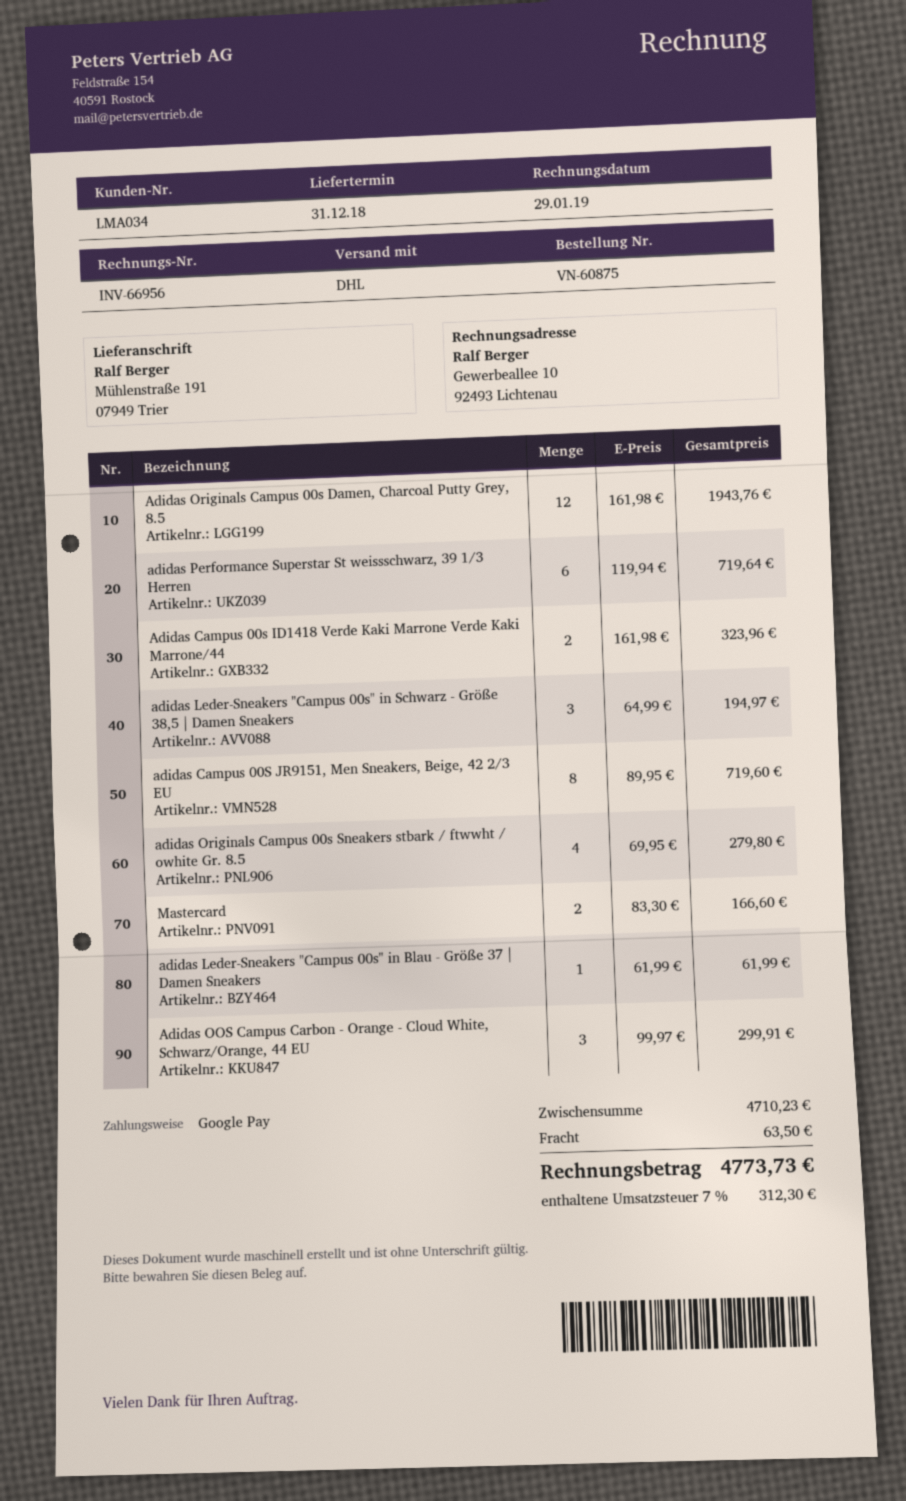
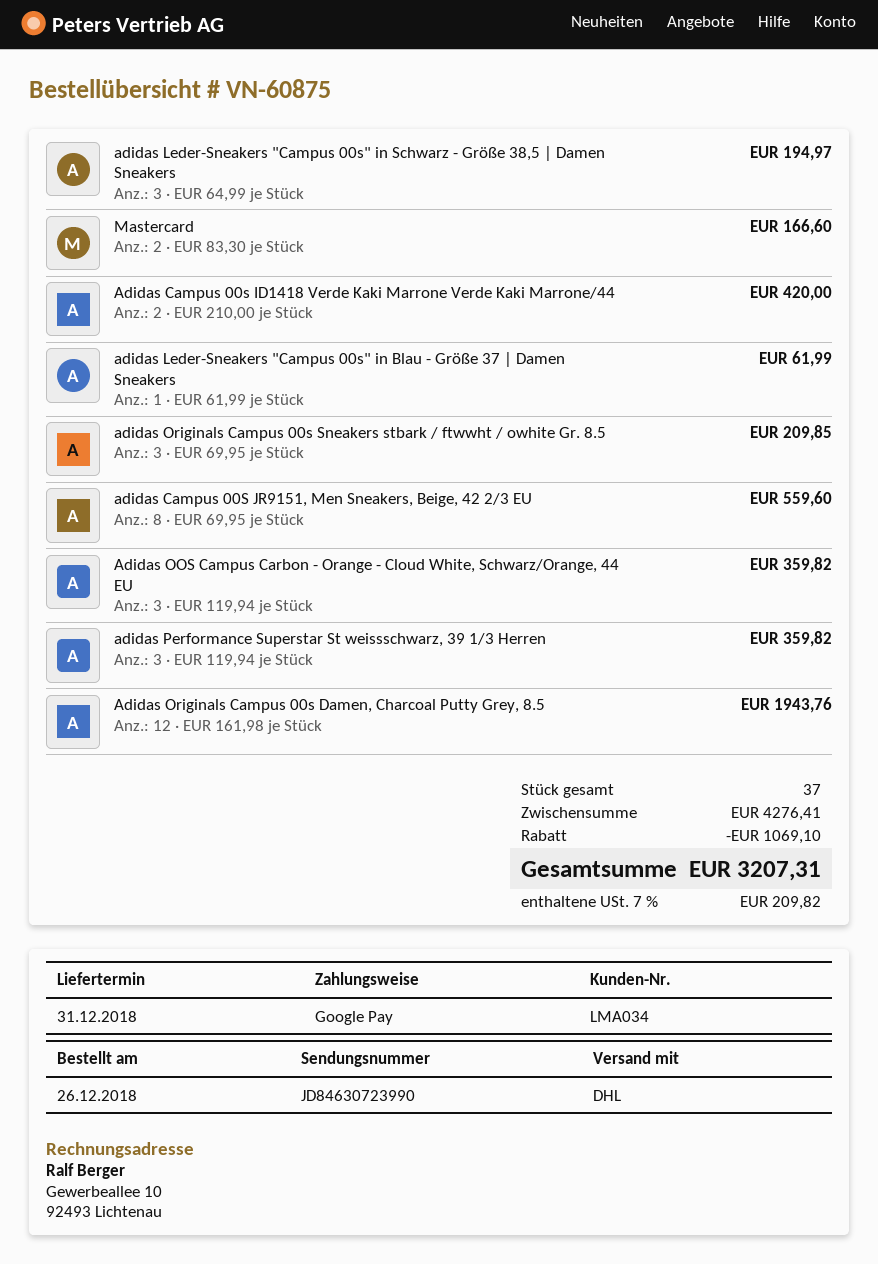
adidas Performance Superstar St weissschwarz, 39 1/3 Herren: 6 x 119.94 = 719.64 -> 3 x 119.94 = 359.82
Adidas Campus 00s ID1418 Verde Kaki Marrone Verde Kaki Marrone/44: 2 x 161.98 = 323.96 -> 2 x 210.00 = 420.00
adidas Campus 00S JR9151, Men Sneakers, Beige, 42 2/3 EU: 8 x 89.95 = 719.60 -> 8 x 69.95 = 559.60
adidas Originals Campus 00s Sneakers stbark / ftwwht / owhite Gr. 8.5: 4 x 69.95 = 279.80 -> 3 x 69.95 = 209.85
Adidas OOS Campus Carbon - Orange - Cloud White, Schwarz/Orange, 44 EU: 3 x 99.97 = 299.91 -> 3 x 119.94 = 359.82
subtotal: 4710.23 -> 4276.41
discount: none -> 1069.10
shipping: 63.50 -> none
tax: 7% = 312.30 -> 7% = 209.82
total: 4773.73 -> 3207.31

